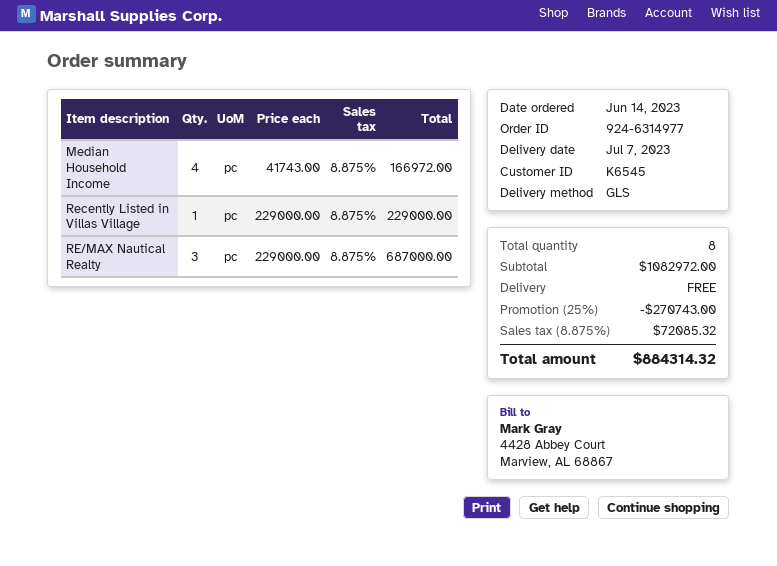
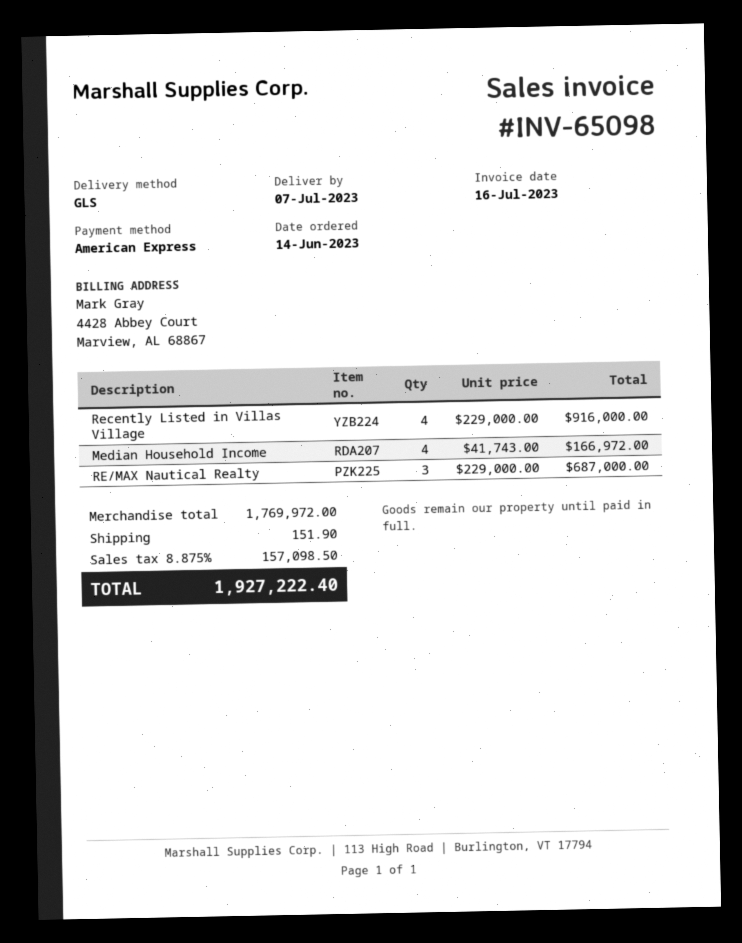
Recently Listed in Villas Village: 1 x 229000.00 = 229000.00 -> 4 x 229000.00 = 916000.00
subtotal: 1082972.00 -> 1769972.00
discount: 25% = 270743.00 -> none
shipping: 0.00 -> 151.90
tax: 8.875% = 72085.32 -> 8.875% = 157098.50
total: 884314.32 -> 1927222.40

